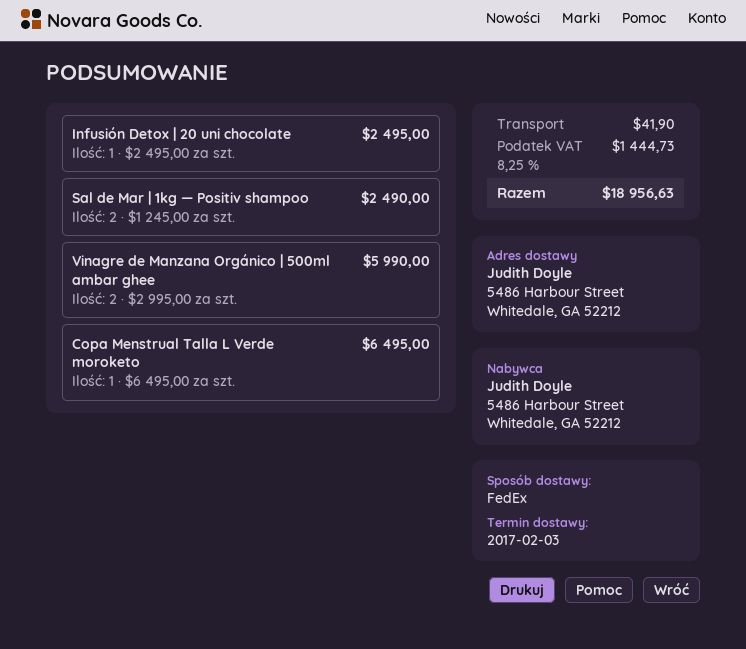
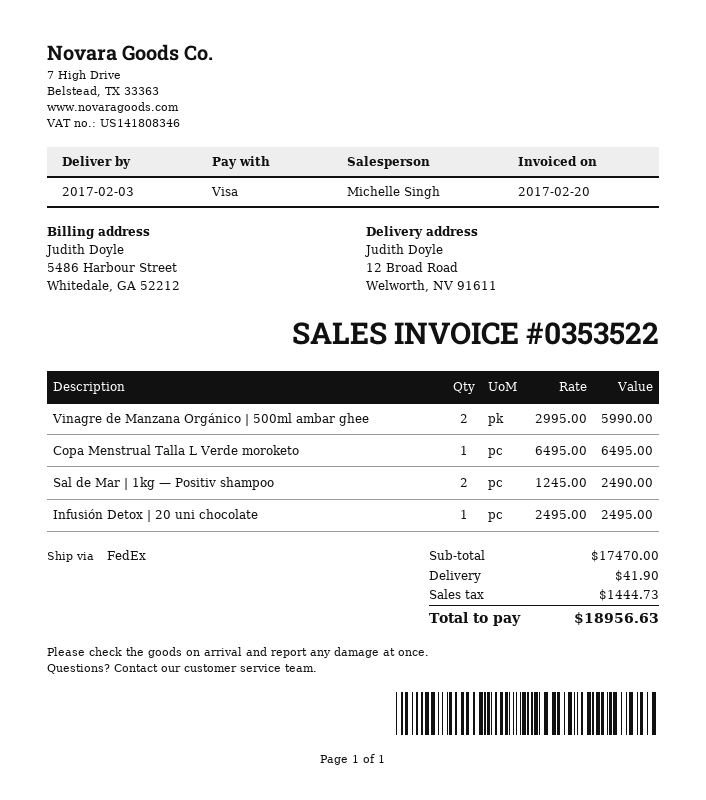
ship to: 5486 Harbour Street, Whitedale, GA 52212 -> 12 Broad Road, Welworth, NV 91611

